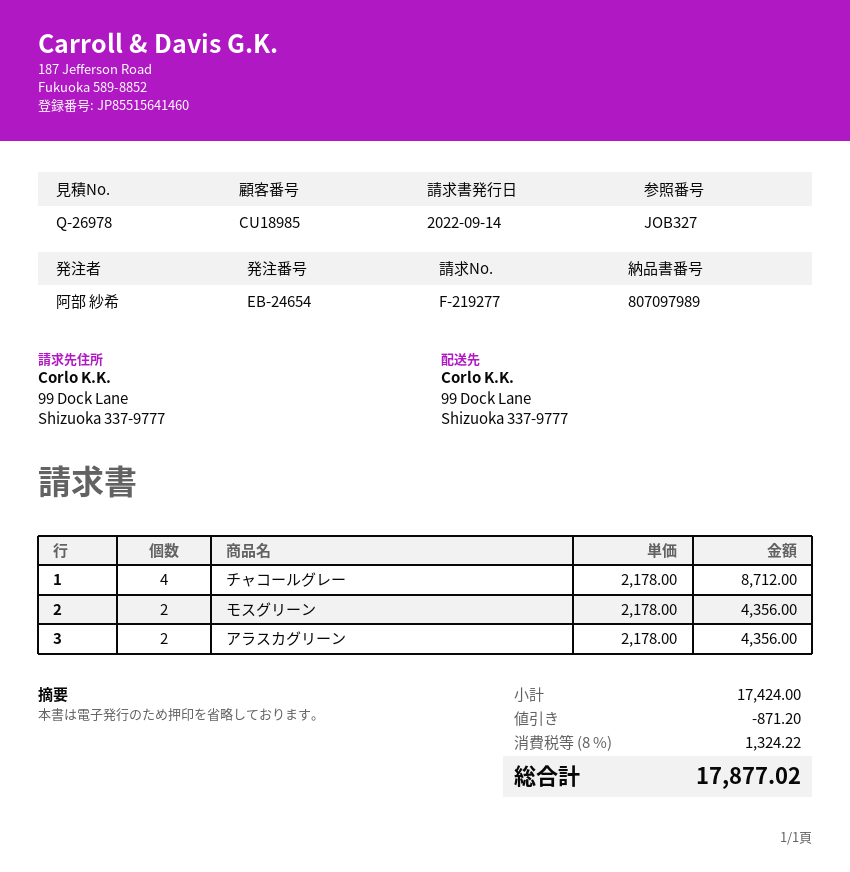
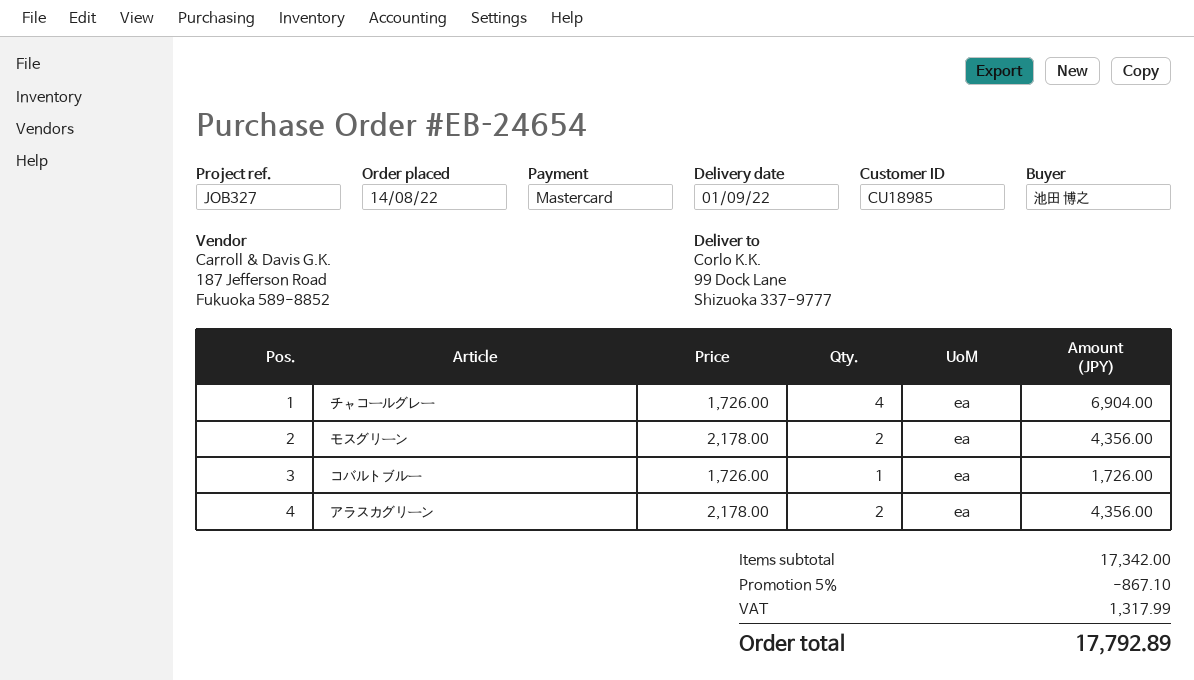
ordered by: 阿部 紗希 -> 池田 博之
チャコールグレー: 4 x 2178.00 = 8712.00 -> 4 x 1726.00 = 6904.00
コバルトブルー: none -> 1 x 1726.00 = 1726.00
subtotal: 17424.00 -> 17342.00
discount: 871.20 -> 867.10
tax: 1324.22 -> 1317.99
total: 17877.02 -> 17792.89

